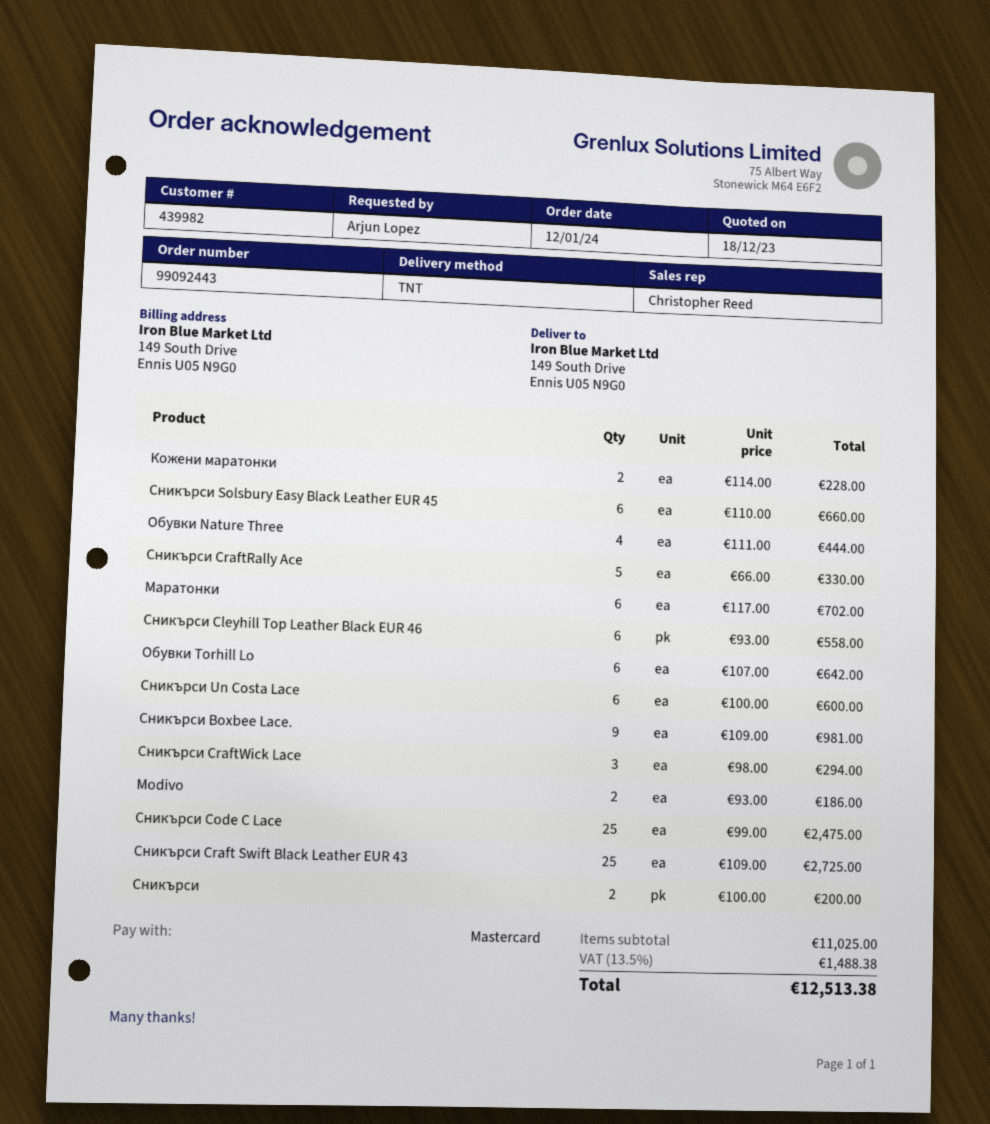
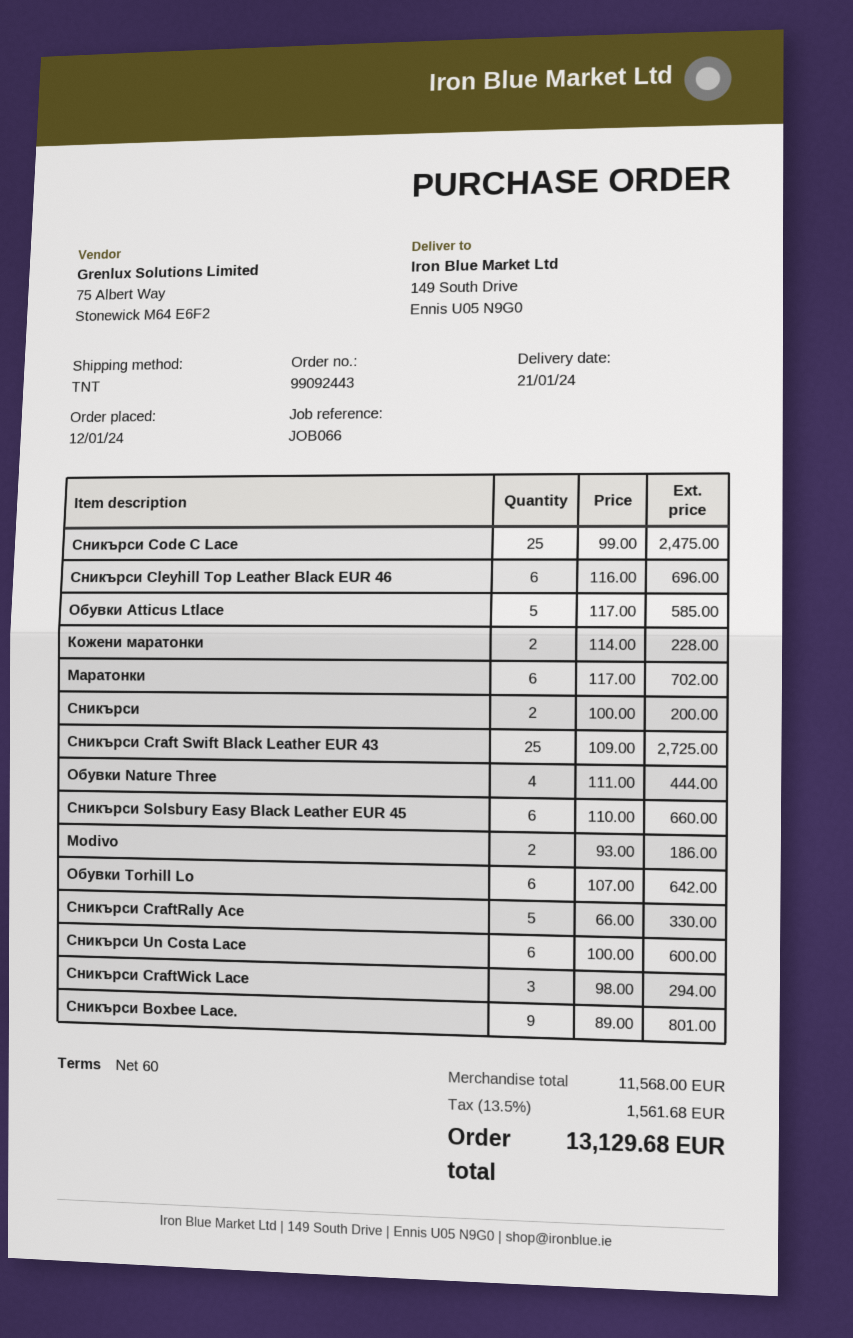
Сникърси Cleyhill Top Leather Black EUR 46: 6 x 93.00 = 558.00 -> 6 x 116.00 = 696.00
Сникърси Boxbee Lace.: 9 x 109.00 = 981.00 -> 9 x 89.00 = 801.00
Обувки Atticus Ltlace: none -> 5 x 117.00 = 585.00
subtotal: 11025.00 -> 11568.00
tax: 13.5% = 1488.38 -> 13.5% = 1561.68
total: 12513.38 -> 13129.68

